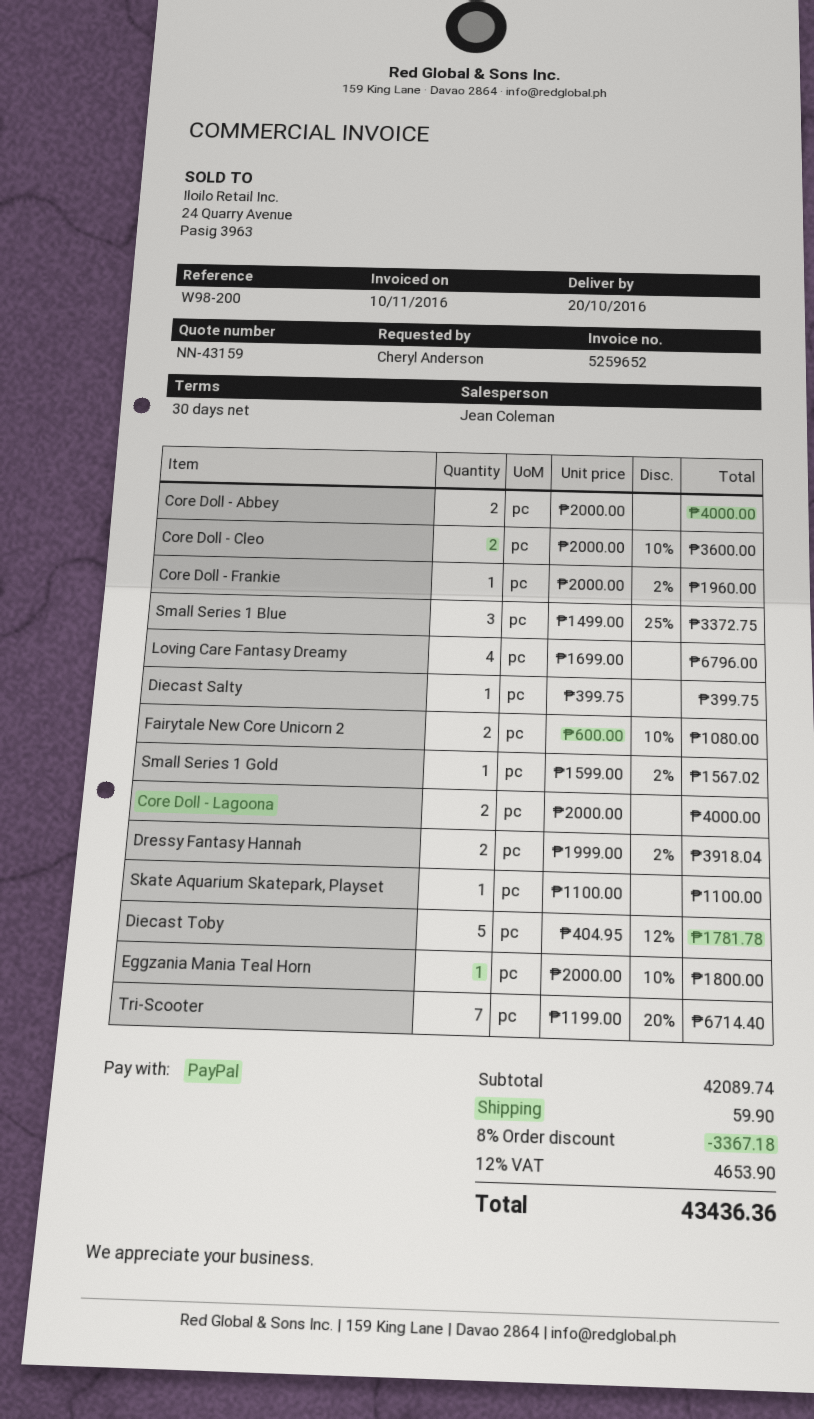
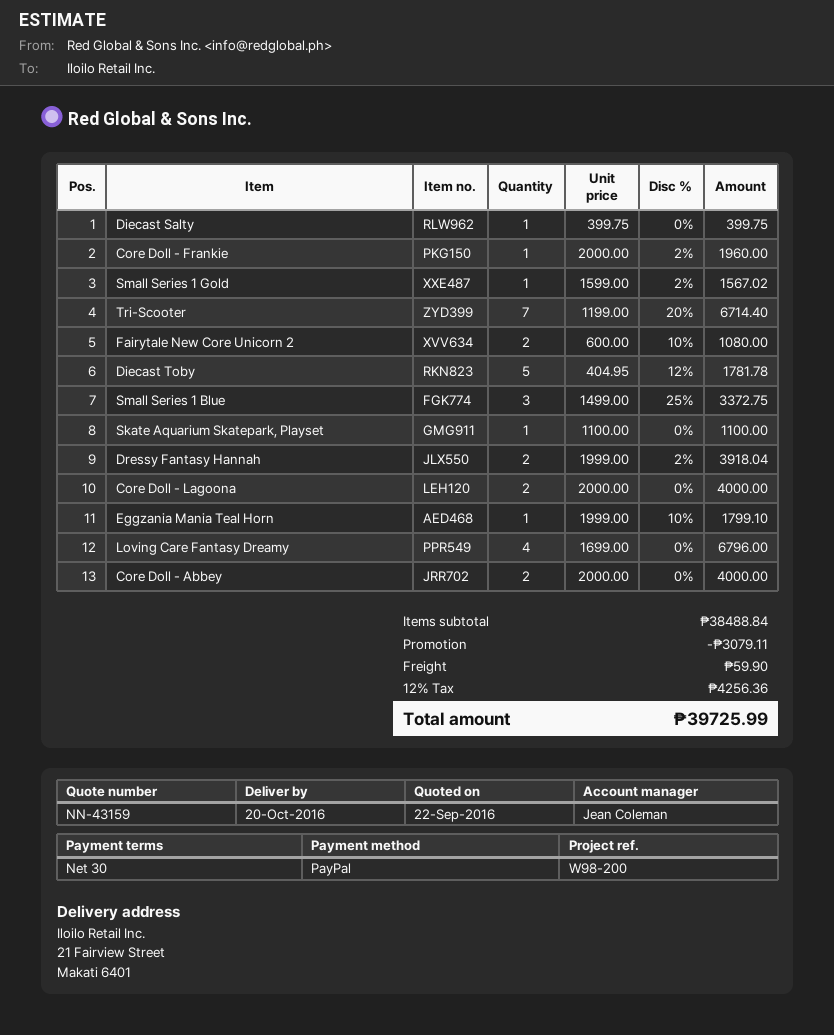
Core Doll - Cleo: 2 x 2000.00 - 10% = 3600.00 -> none
Eggzania Mania Teal Horn: 1 x 2000.00 - 10% = 1800.00 -> 1 x 1999.00 - 10% = 1799.10
subtotal: 42089.74 -> 38488.84
discount: 3367.18 -> 3079.11
tax: 12% = 4653.90 -> 12% = 4256.36
total: 43436.36 -> 39725.99

